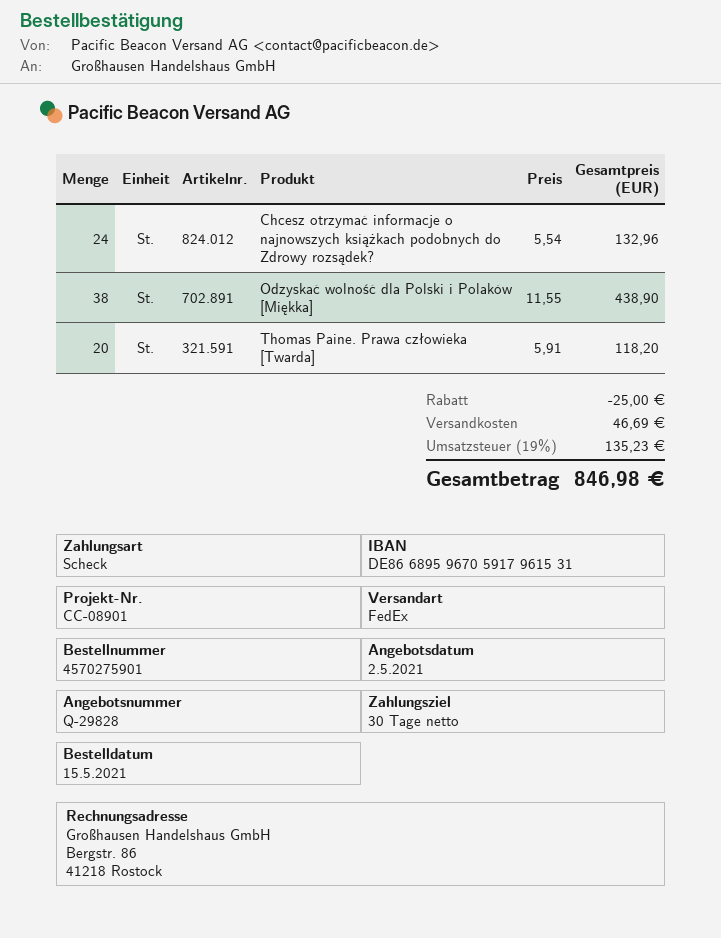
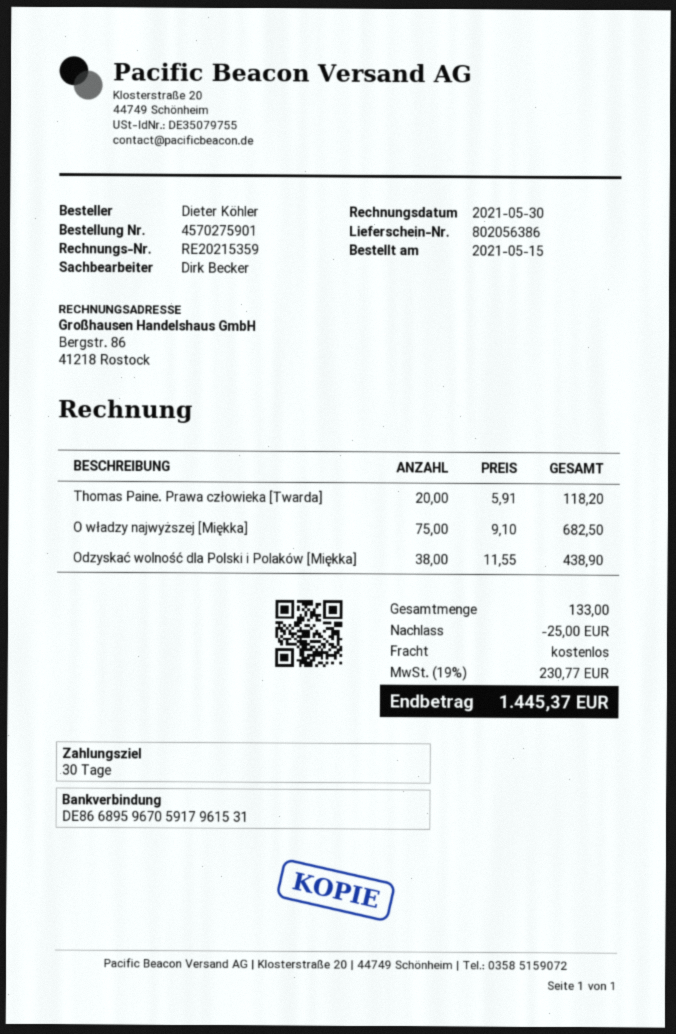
Chcesz otrzymać informacje o najnowszych książkach podobnych do Zdrowy rozsądek?: 24 x 5.54 = 132.96 -> none
O władzy najwyższej [Miękka]: none -> 75 x 9.10 = 682.50
shipping: 46.69 -> 0.00
tax: 19% = 135.23 -> 19% = 230.77
total: 846.98 -> 1445.37

